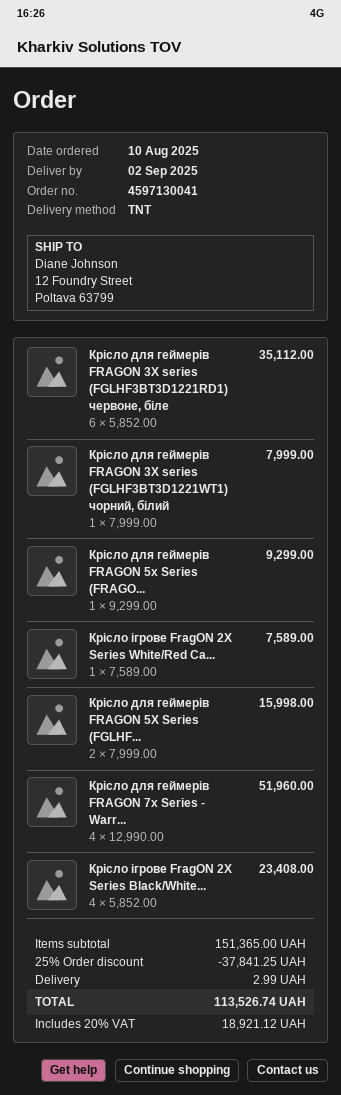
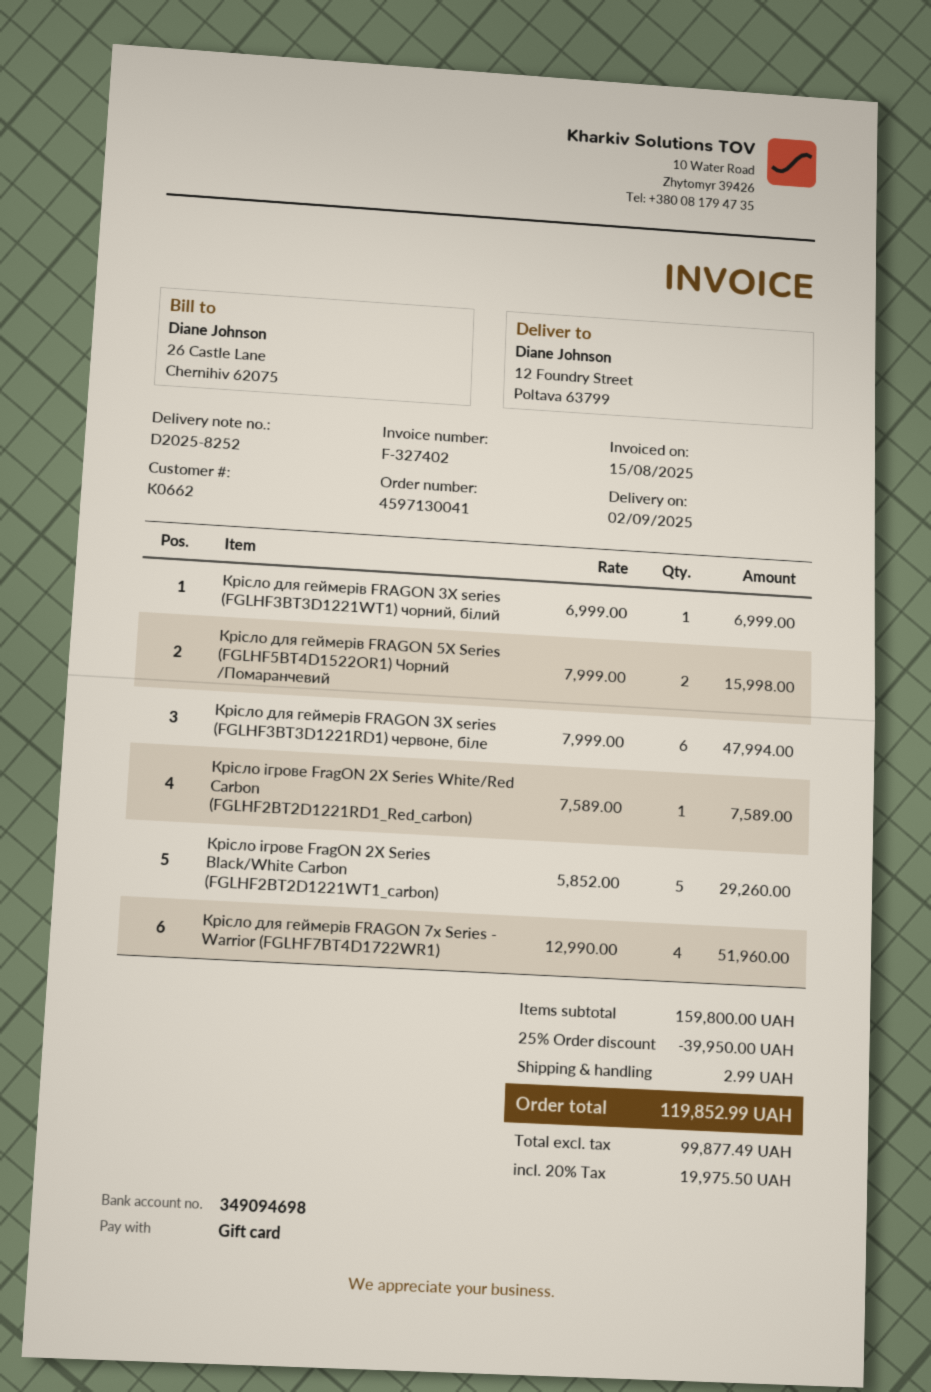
Крісло для геймерів FRAGON 3X series (FGLHF3BT3D1221RD1) червоне, біле: 6 x 5852.00 = 35112.00 -> 6 x 7999.00 = 47994.00
Крісло для геймерів FRAGON 3X series (FGLHF3BT3D1221WT1) чорний, білий: 1 x 7999.00 = 7999.00 -> 1 x 6999.00 = 6999.00
Крісло для геймерів FRAGON 5x Series (FRAGO...: 1 x 9299.00 = 9299.00 -> none
Крісло ігрове FragON 2X Series Black/White...: 4 x 5852.00 = 23408.00 -> 5 x 5852.00 = 29260.00
subtotal: 151365.00 -> 159800.00
discount: 25% = 37841.25 -> 25% = 39950.00
tax: 20% = 18921.12 -> 20% = 19975.50
total: 113526.74 -> 119852.99

